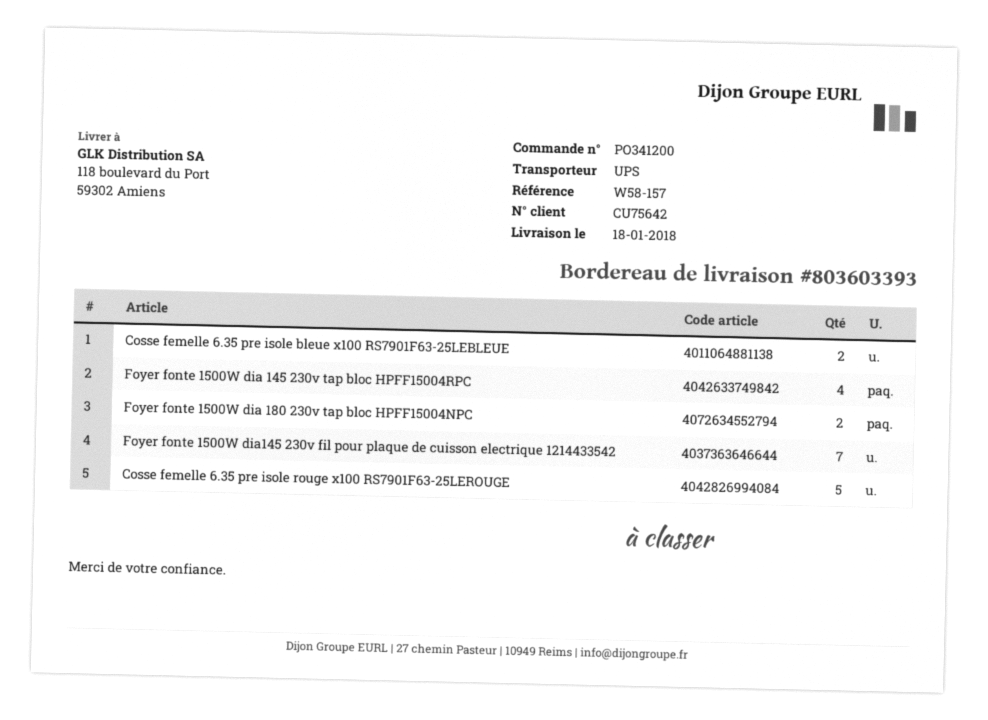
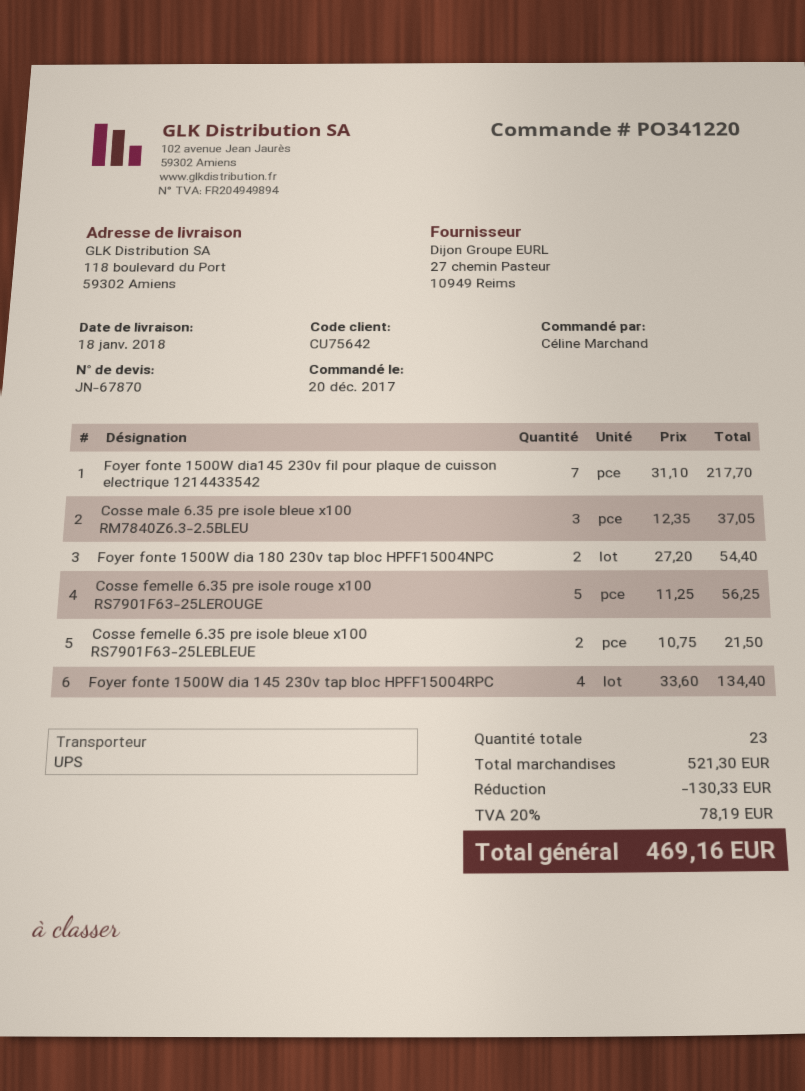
order number: PO341200 -> PO341220
Cosse male 6.35 pre isole bleue x100 RM7840Z6.3-2.5BLEU: none -> 3

